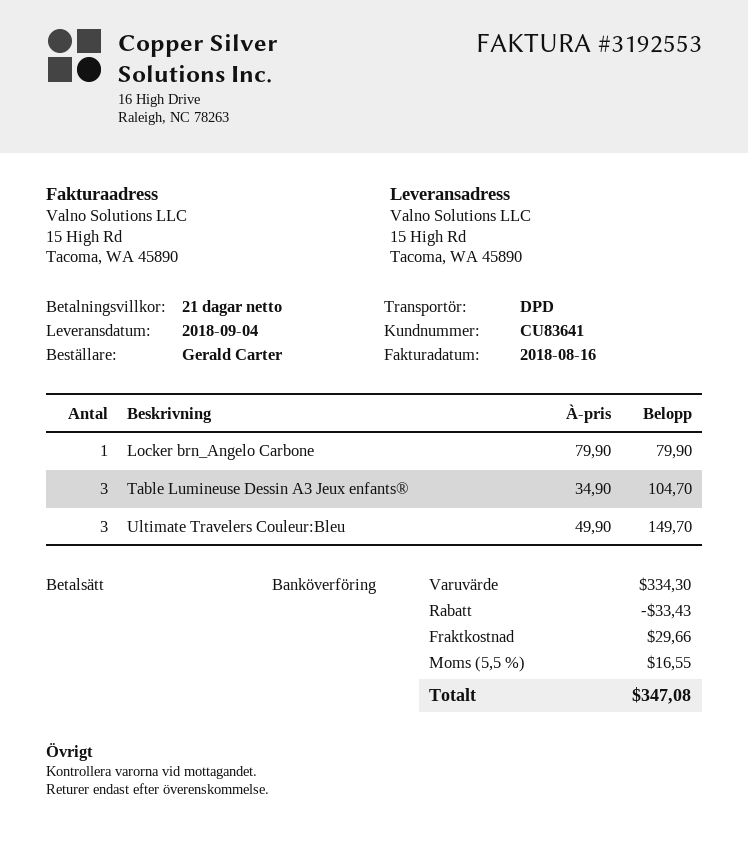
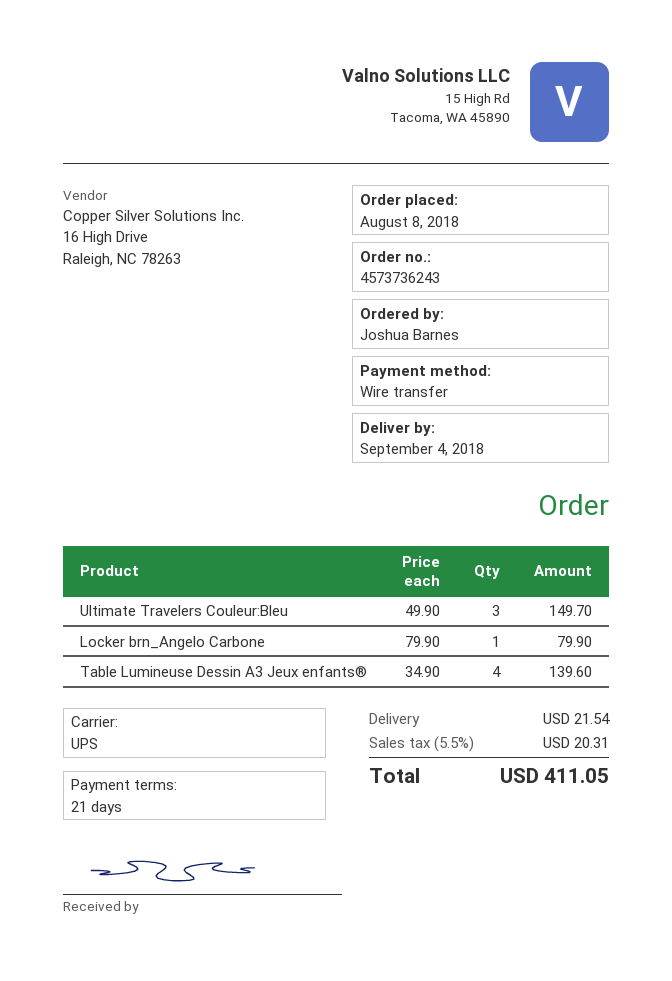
ordered by: Gerald Carter -> Joshua Barnes
shipping method: DPD -> UPS
Table Lumineuse Dessin A3 Jeux enfants®: 3 x 34.90 = 104.70 -> 4 x 34.90 = 139.60
discount: 33.43 -> none
shipping: 29.66 -> 21.54
tax: 5.5% = 16.55 -> 5.5% = 20.31
total: 347.08 -> 411.05

